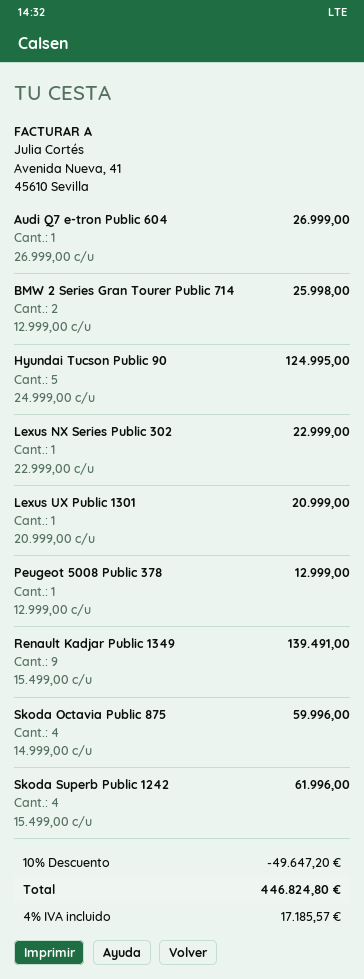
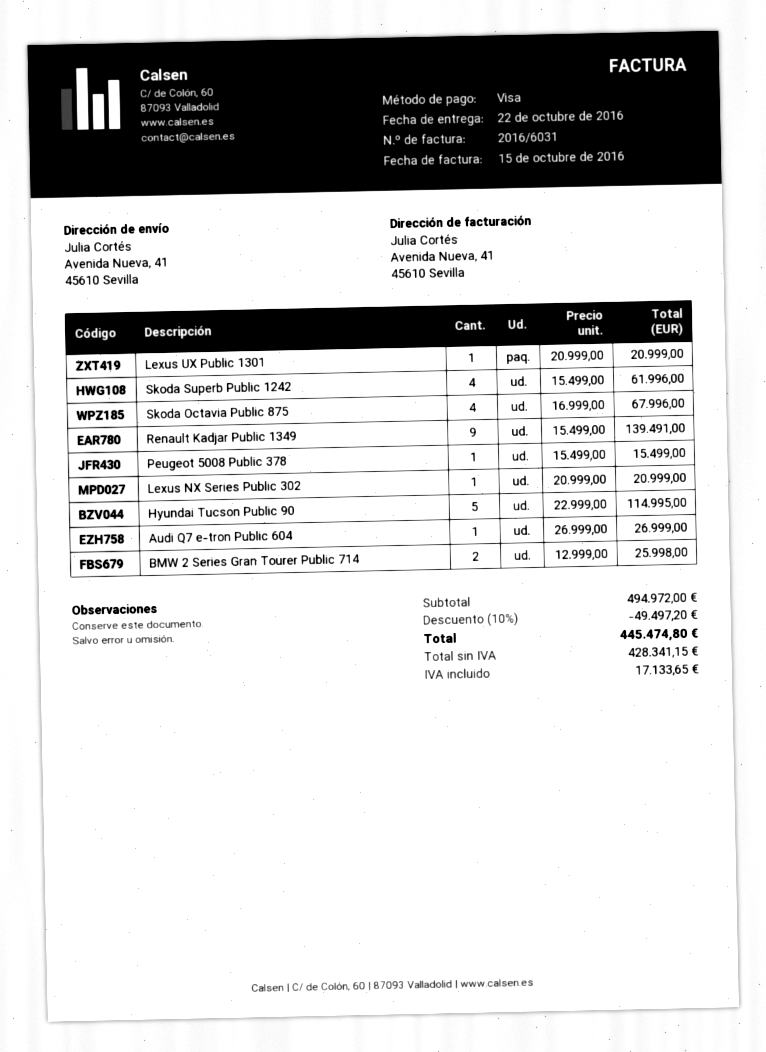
Hyundai Tucson Public 90: 5 x 24999.00 = 124995.00 -> 5 x 22999.00 = 114995.00
Lexus NX Series Public 302: 1 x 22999.00 = 22999.00 -> 1 x 20999.00 = 20999.00
Peugeot 5008 Public 378: 1 x 12999.00 = 12999.00 -> 1 x 15499.00 = 15499.00
Skoda Octavia Public 875: 4 x 14999.00 = 59996.00 -> 4 x 16999.00 = 67996.00
discount: 10% = 49647.20 -> 10% = 49497.20
tax: 17185.57 -> 17133.65
total: 446824.80 -> 445474.80

